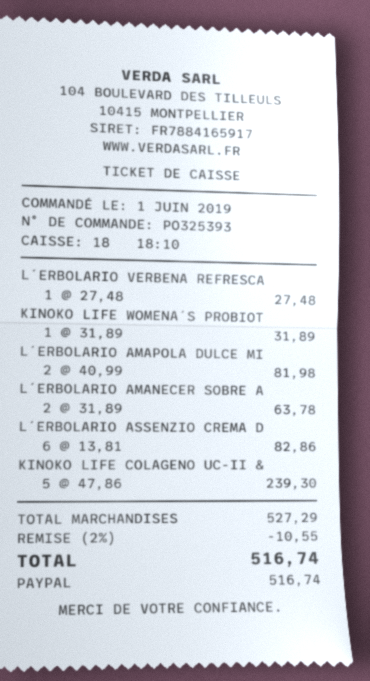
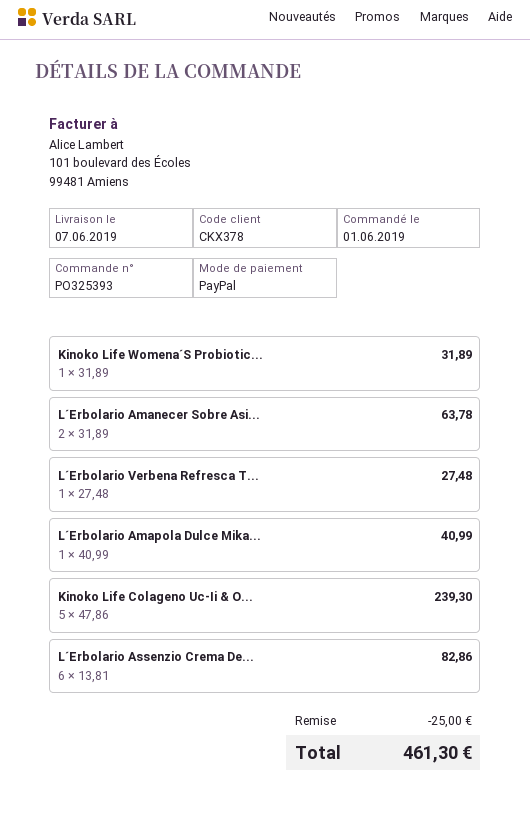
L´ERBOLARIO AMAPOLA DULCE MI: 2 x 40.99 = 81.98 -> 1 x 40.99 = 40.99
discount: 10.55 -> 25.00
total: 516.74 -> 461.30

